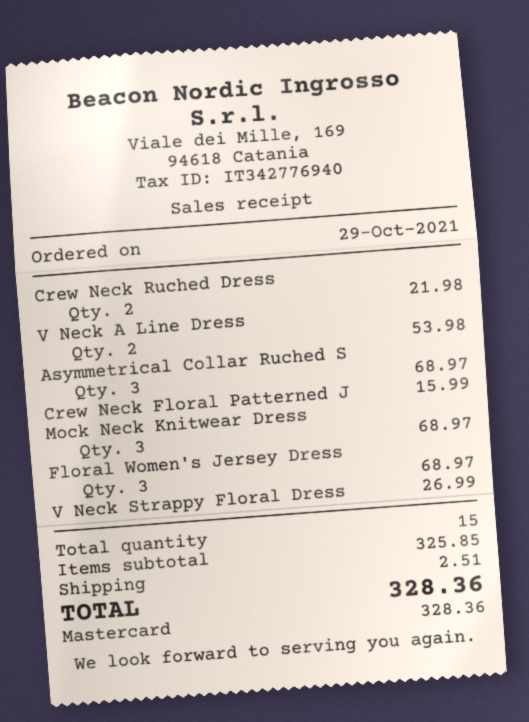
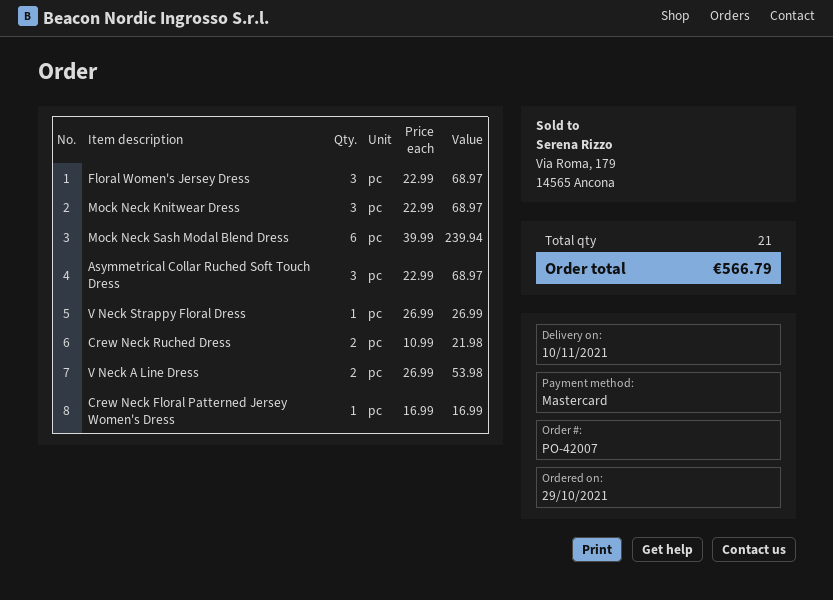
Crew Neck Floral Patterned J: 1 for 15.99 -> 1 for 16.99
Mock Neck Sash Modal Blend Dress: none -> 6 for 239.94
total quantity: 15 -> 21
shipping: 2.51 -> none
total: 328.36 -> 566.79

